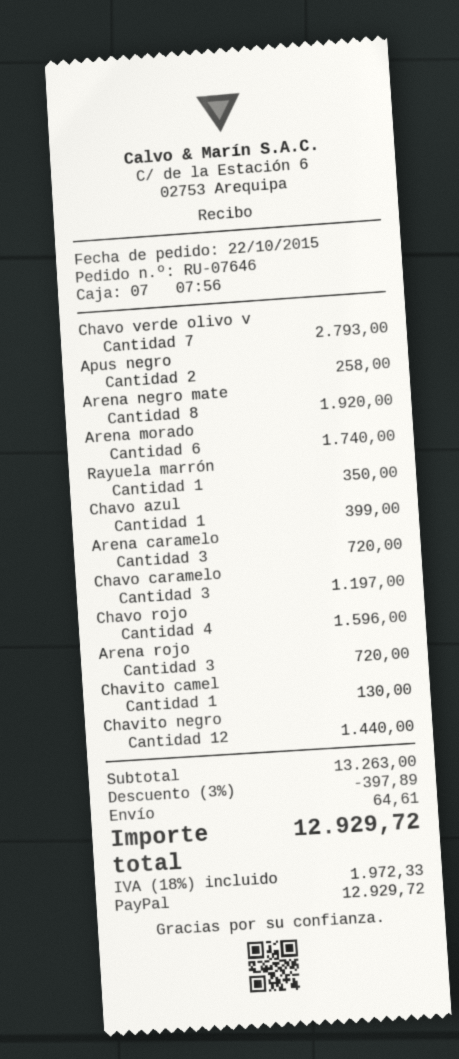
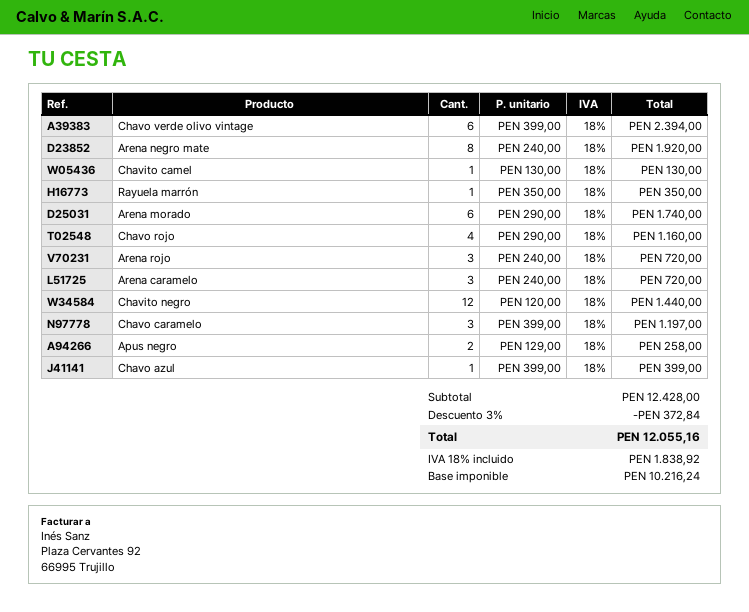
Chavo verde olivo v: 7 for 2793.00 -> 6 for 2394.00
Chavo rojo: 4 for 1596.00 -> 4 for 1160.00
subtotal: 13263.00 -> 12428.00
discount: 3% = 397.89 -> 3% = 372.84
shipping: 64.61 -> none
tax: 18% = 1972.33 -> 18% = 1838.92
total: 12929.72 -> 12055.16

